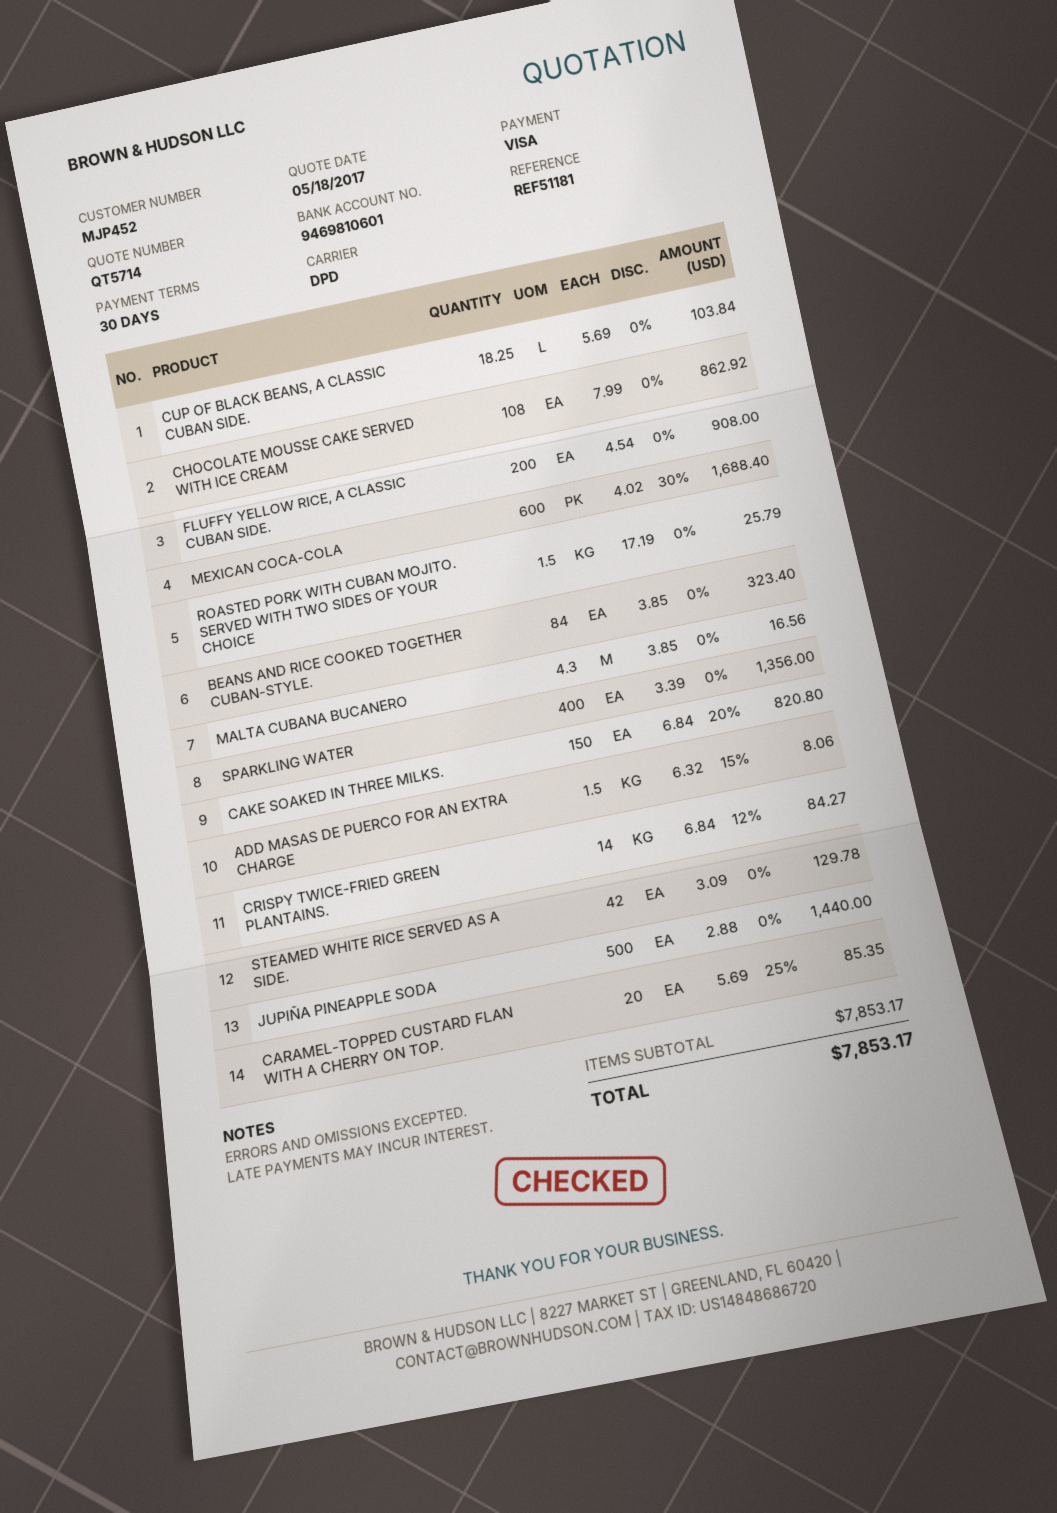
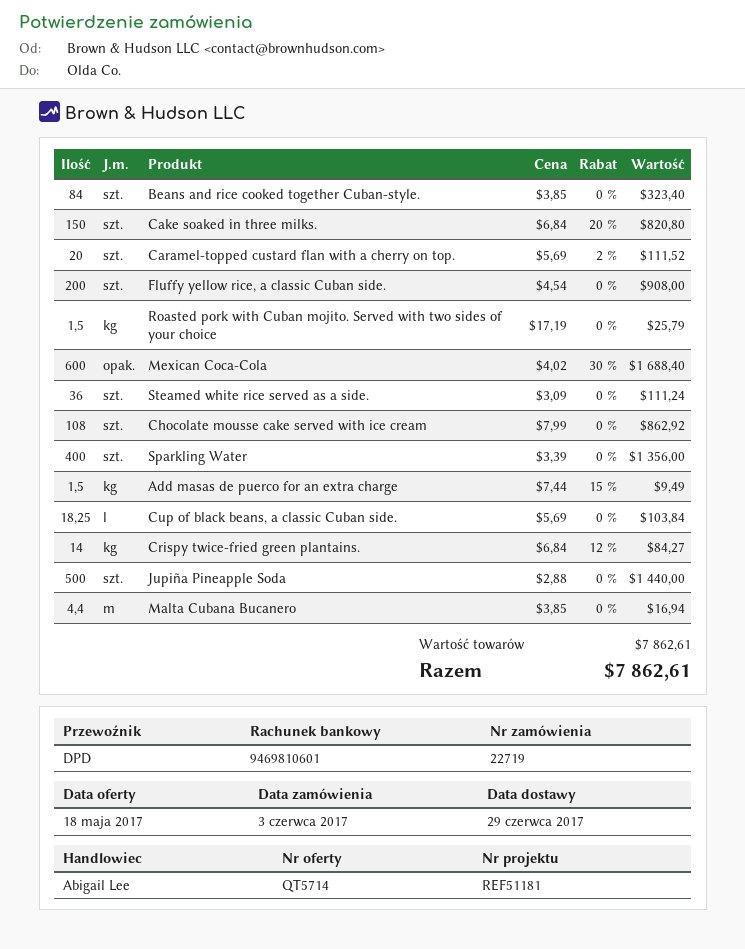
MALTA CUBANA BUCANERO: 4.3 x 3.85 = 16.56 -> 4.4 x 3.85 = 16.94
ADD MASAS DE PUERCO FOR AN EXTRA CHARGE: 1.5 x 6.32 - 15% = 8.06 -> 1.5 x 7.44 - 15% = 9.49
STEAMED WHITE RICE SERVED AS A SIDE.: 42 x 3.09 = 129.78 -> 36 x 3.09 = 111.24
CARAMEL-TOPPED CUSTARD FLAN WITH A CHERRY ON TOP.: 20 x 5.69 - 25% = 85.35 -> 20 x 5.69 - 2% = 111.52
subtotal: 7853.17 -> 7862.61
total: 7853.17 -> 7862.61

